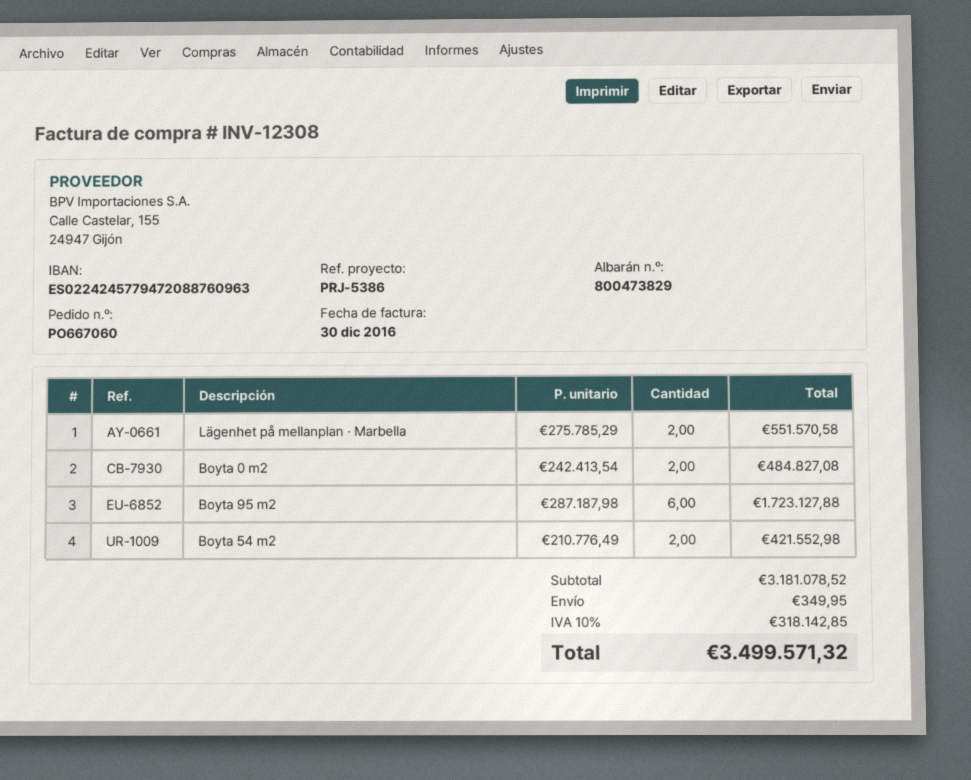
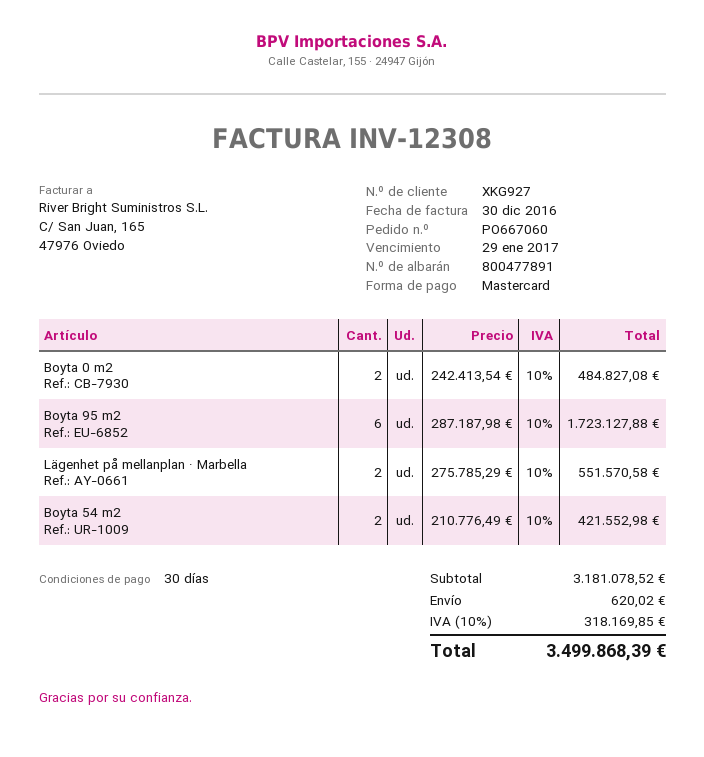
delivery note number: 800473829 -> 800477891
shipping: 349.95 -> 620.02
tax: 10% = 318142.85 -> 10% = 318169.85
total: 3499571.32 -> 3499868.39

